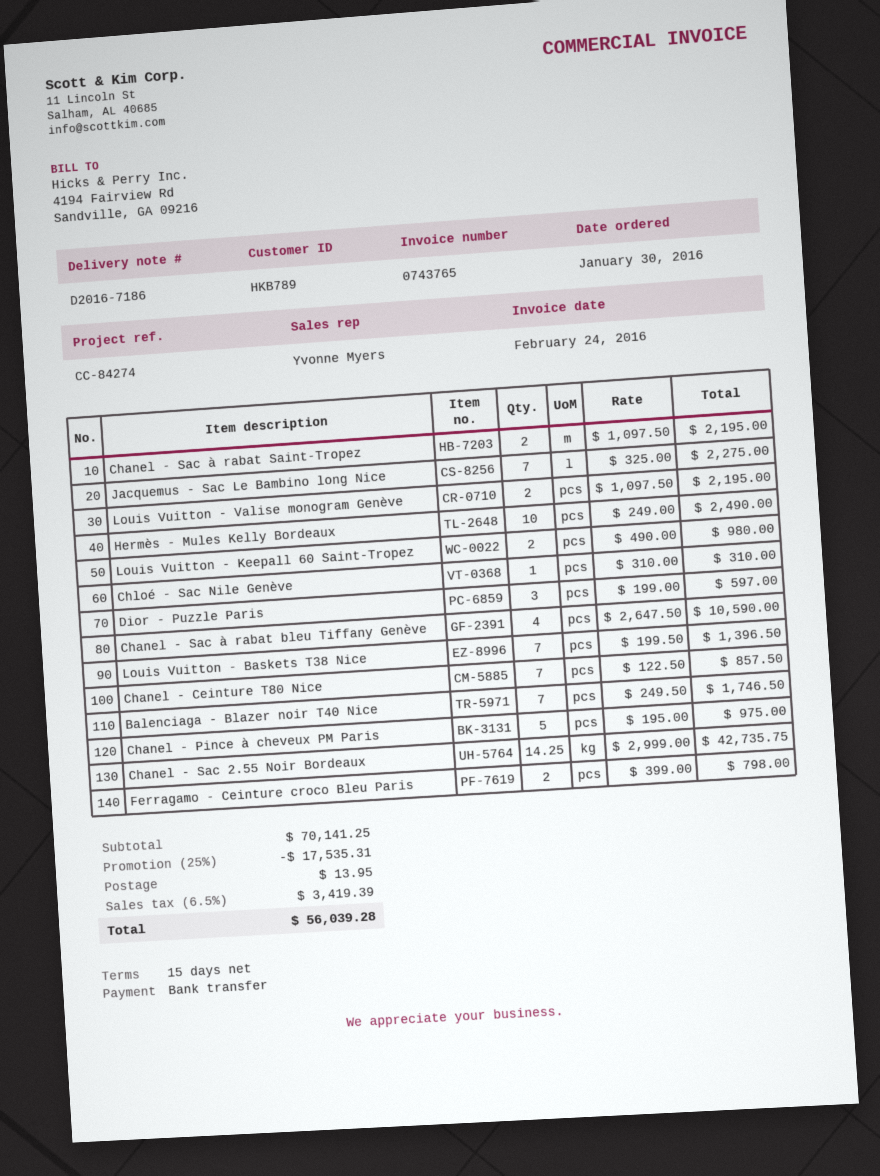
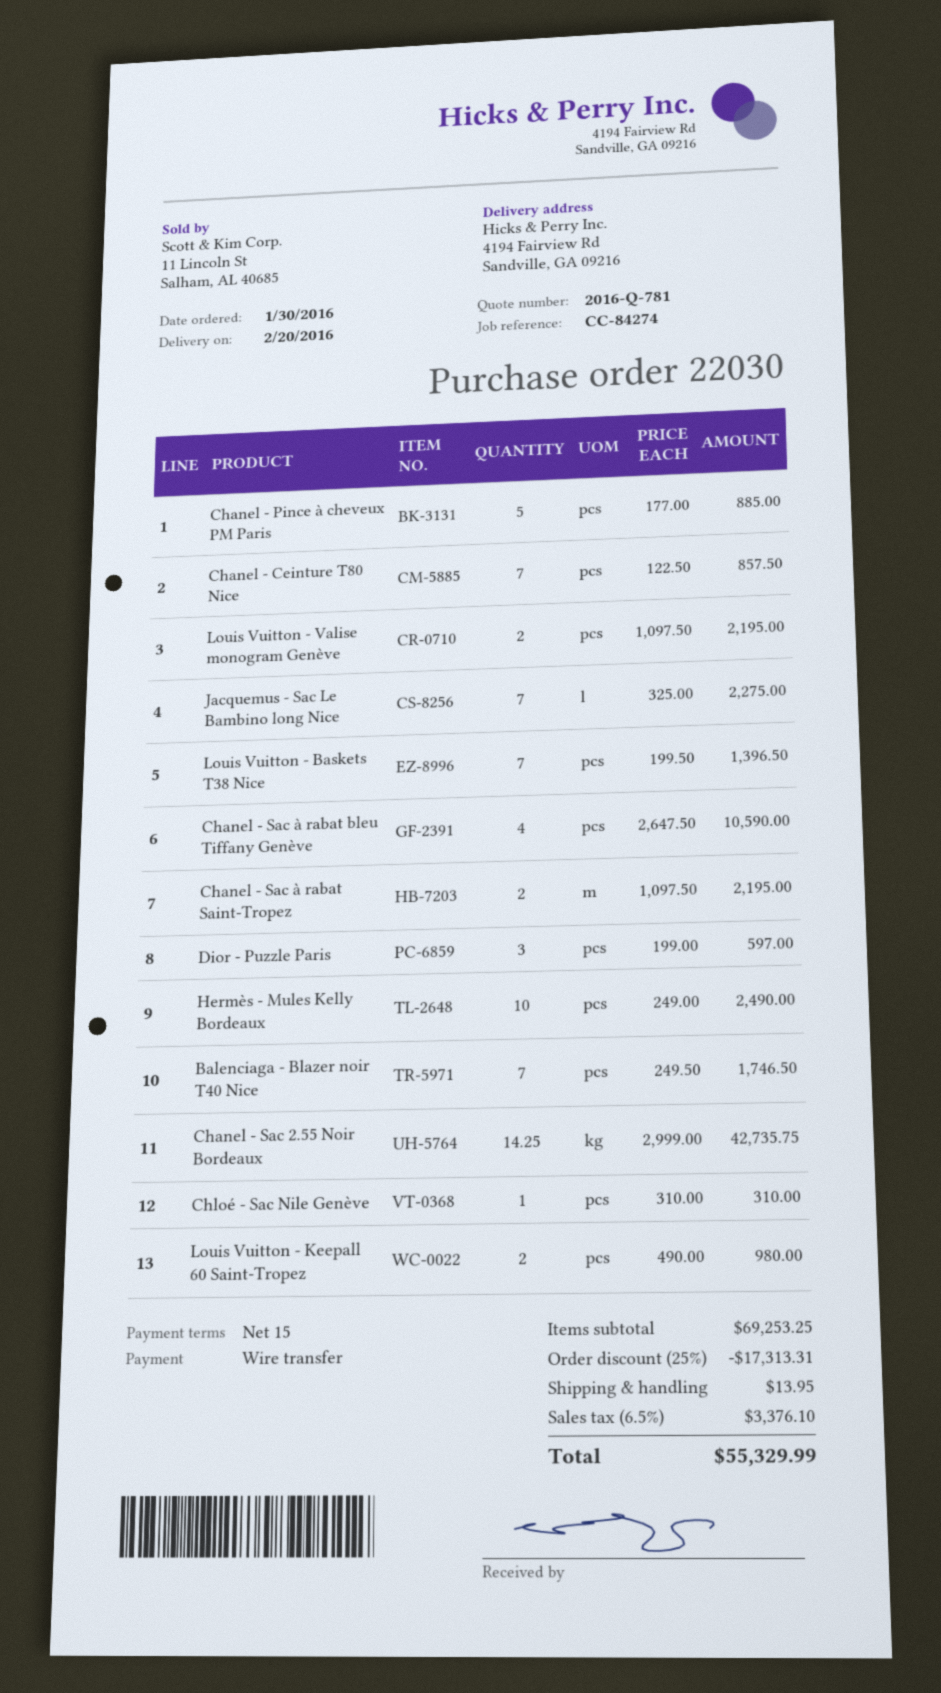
Chanel - Pince à cheveux PM Paris: 5 x 195.00 = 975.00 -> 5 x 177.00 = 885.00
Ferragamo - Ceinture croco Bleu Paris: 2 x 399.00 = 798.00 -> none
subtotal: 70141.25 -> 69253.25
discount: 25% = 17535.31 -> 25% = 17313.31
tax: 6.5% = 3419.39 -> 6.5% = 3376.10
total: 56039.28 -> 55329.99

